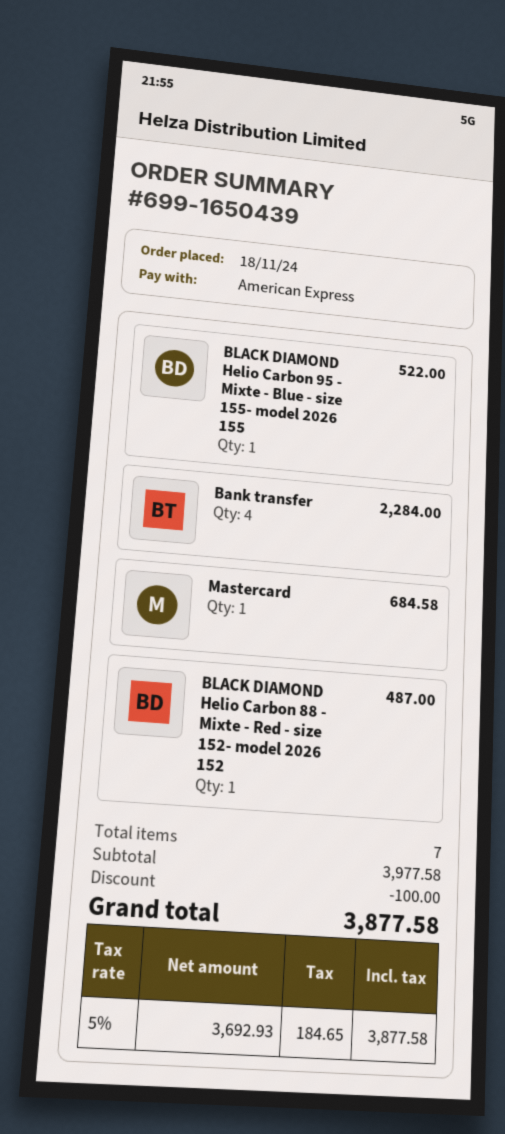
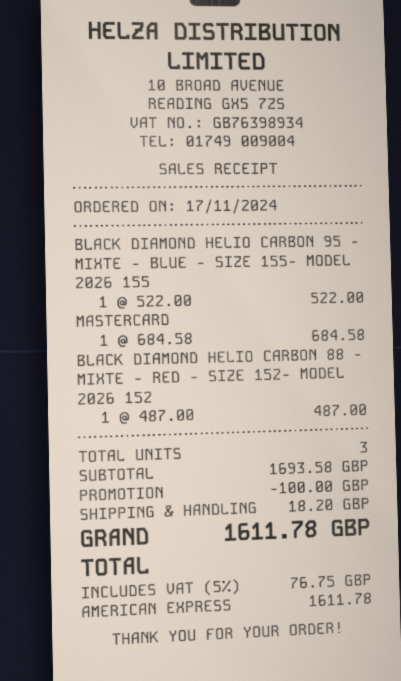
order date: 2024-11-18 -> 2024-11-17
Bank transfer: 4 for 2284.00 -> none
total quantity: 7 -> 3
subtotal: 3977.58 -> 1693.58
shipping: none -> 18.20
tax: 5% = 184.65 -> 5% = 76.75
total: 3877.58 -> 1611.78

